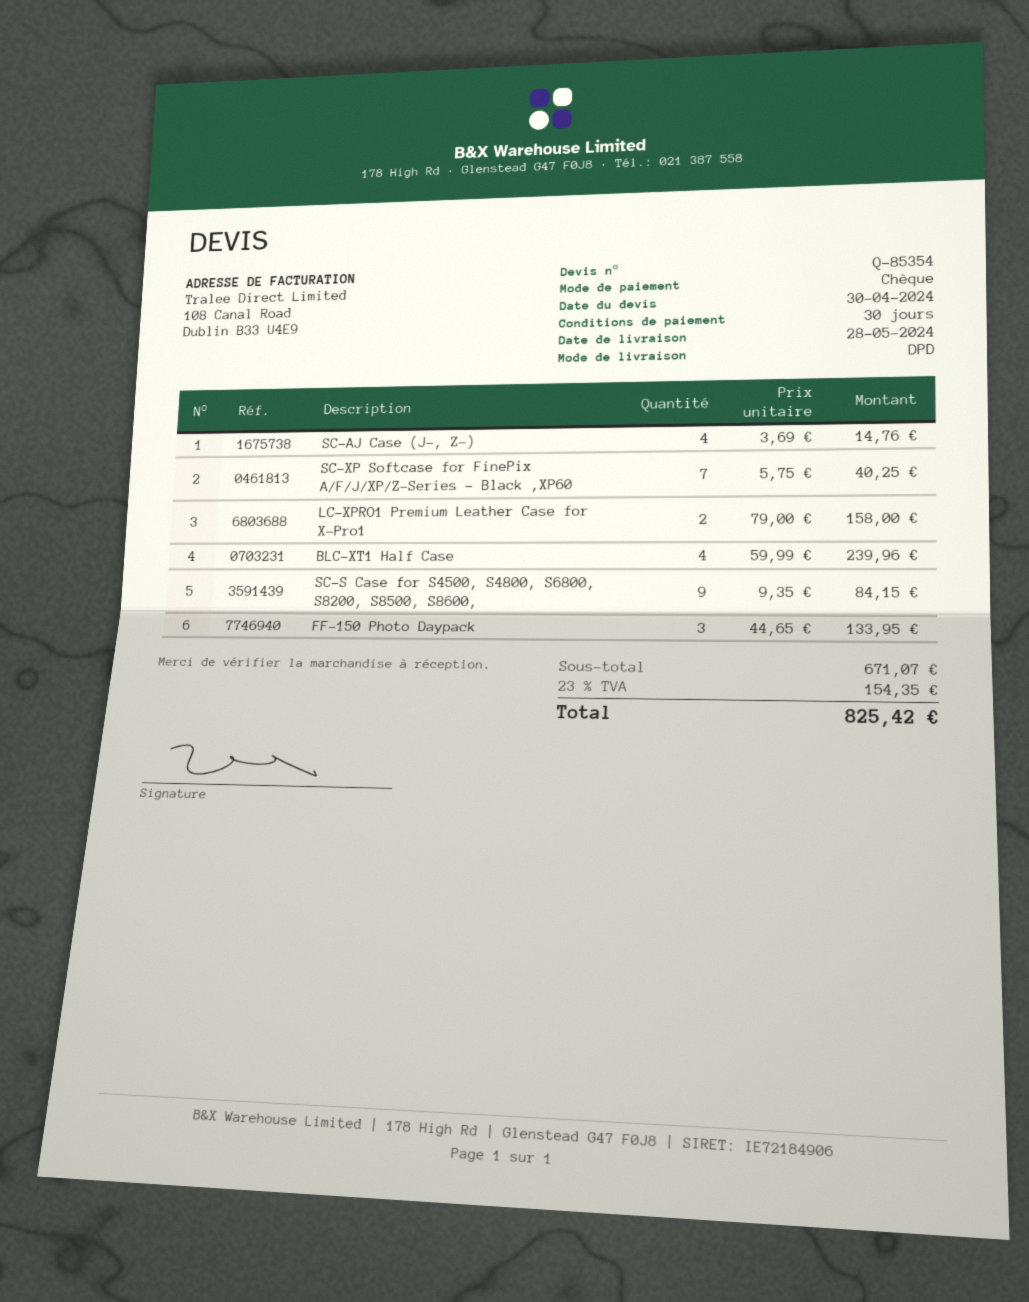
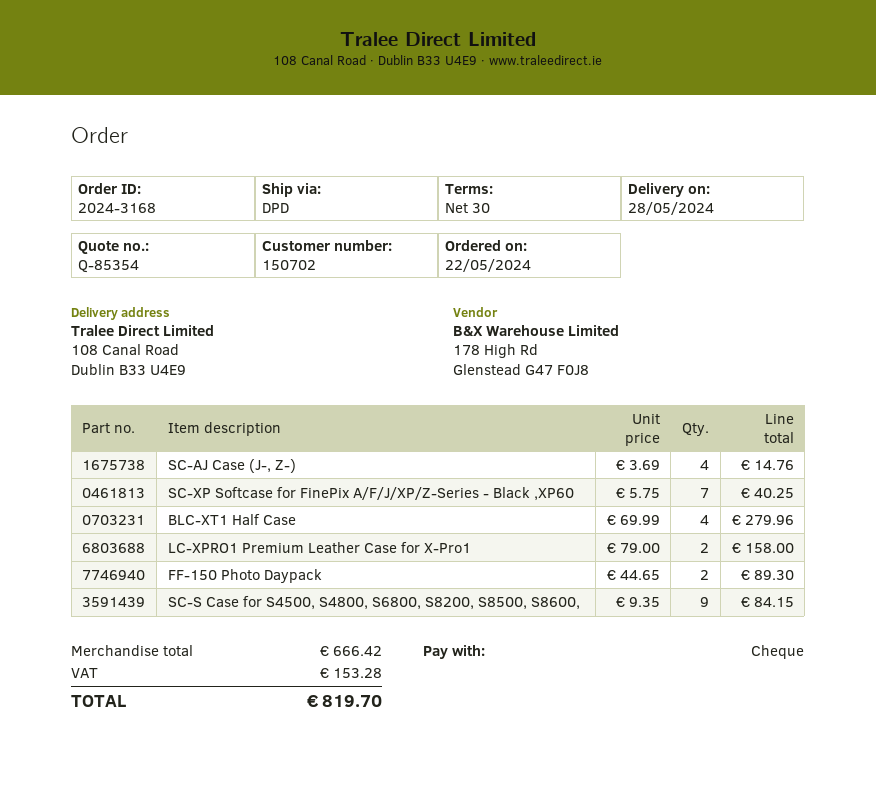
BLC-XT1 Half Case: 4 x 59.99 = 239.96 -> 4 x 69.99 = 279.96
FF-150 Photo Daypack: 3 x 44.65 = 133.95 -> 2 x 44.65 = 89.30
subtotal: 671.07 -> 666.42
tax: 154.35 -> 153.28
total: 825.42 -> 819.70

